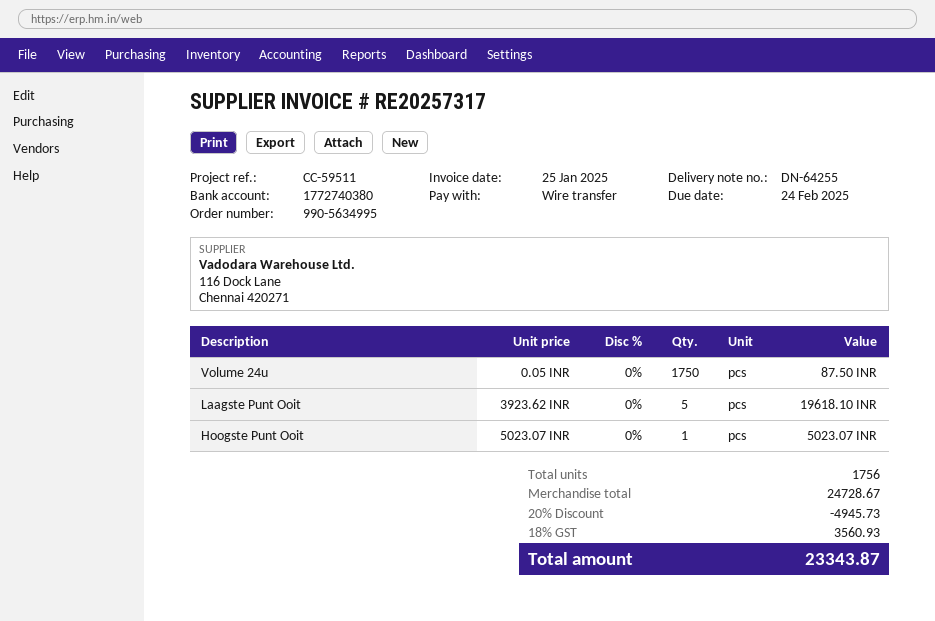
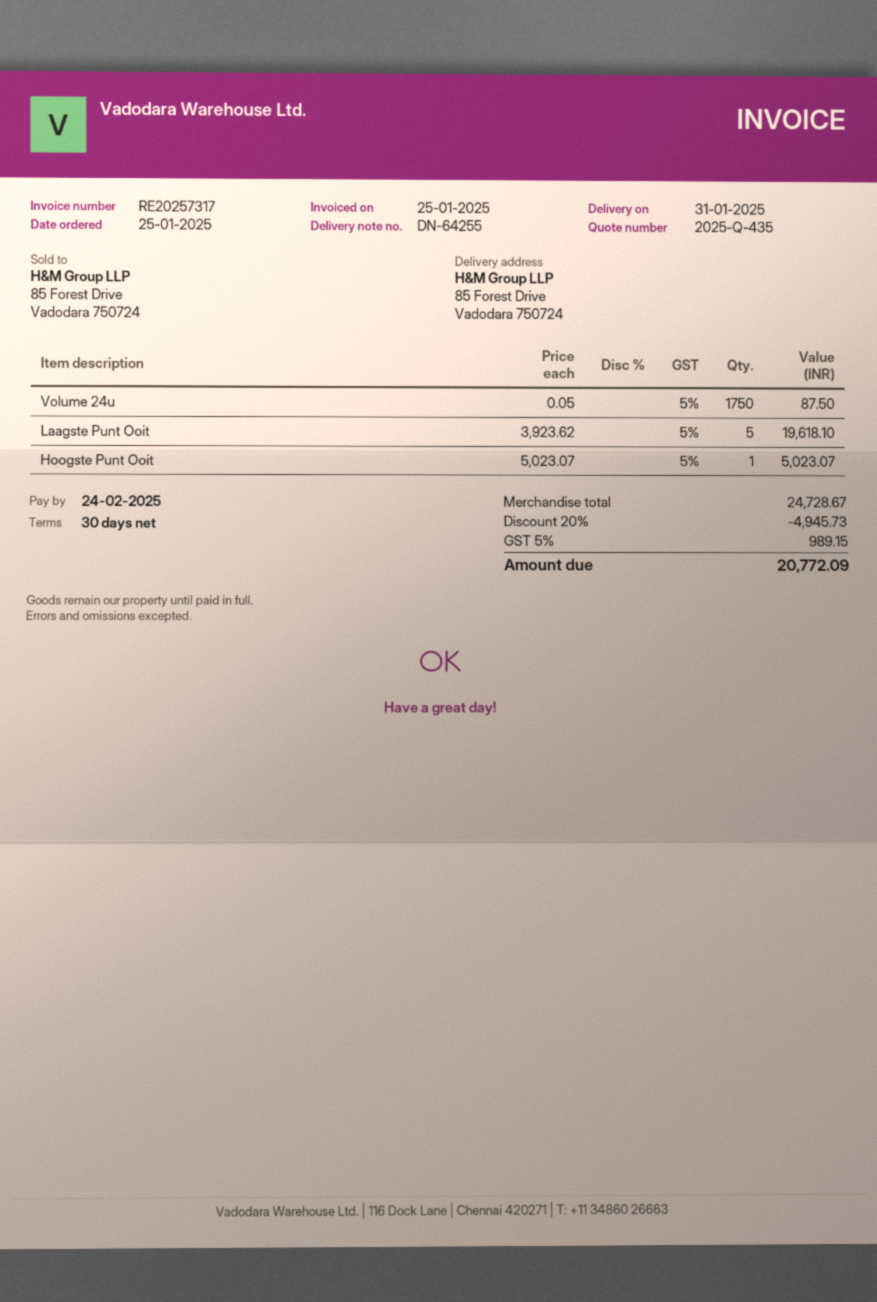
tax: 18% = 3560.93 -> 5% = 989.15
total: 23343.87 -> 20772.09

